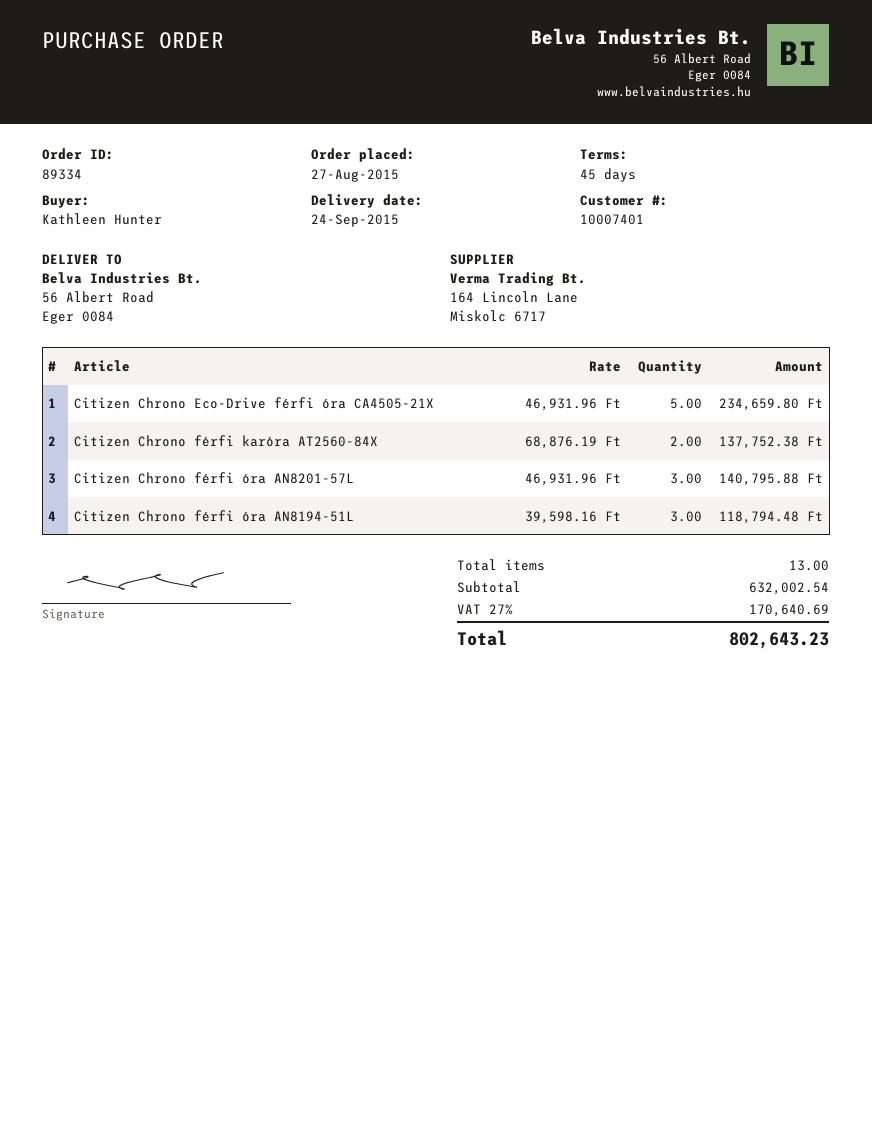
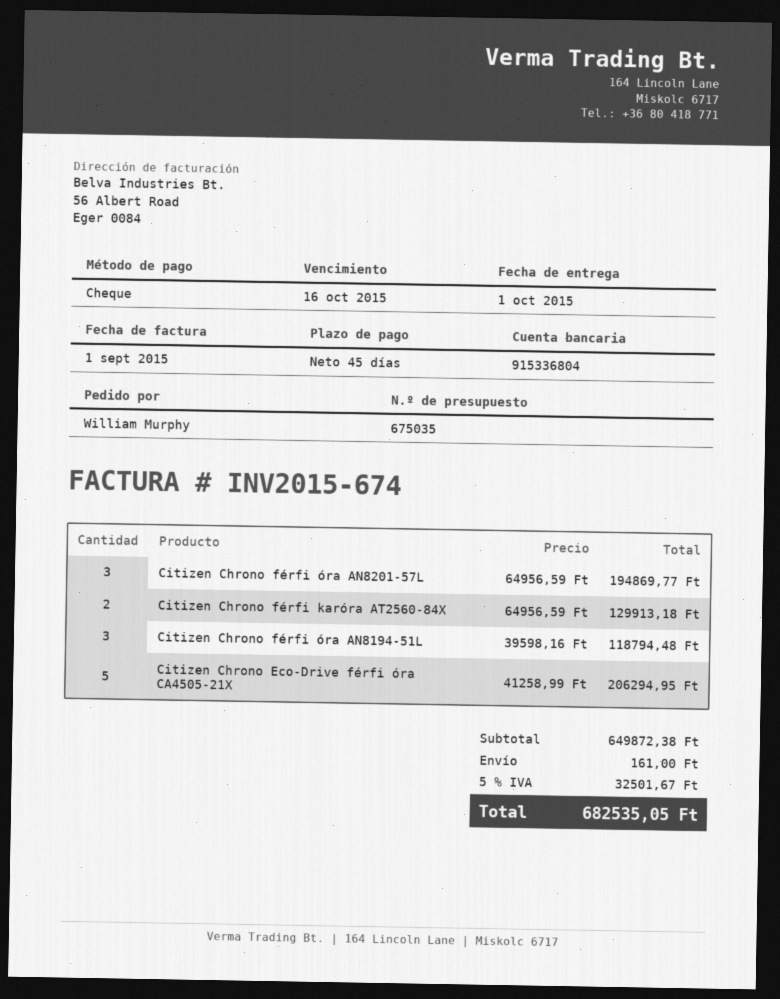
delivery date: 2015-09-24 -> 2015-10-01
ordered by: Kathleen Hunter -> William Murphy
Citizen Chrono Eco-Drive férfi óra CA4505-21X: 5 x 46931.96 = 234659.80 -> 5 x 41258.99 = 206294.95
Citizen Chrono férfi karóra AT2560-84X: 2 x 68876.19 = 137752.38 -> 2 x 64956.59 = 129913.18
Citizen Chrono férfi óra AN8201-57L: 3 x 46931.96 = 140795.88 -> 3 x 64956.59 = 194869.77
subtotal: 632002.54 -> 649872.38
shipping: none -> 161.00
tax: 27% = 170640.69 -> 5% = 32501.67
total: 802643.23 -> 682535.05

